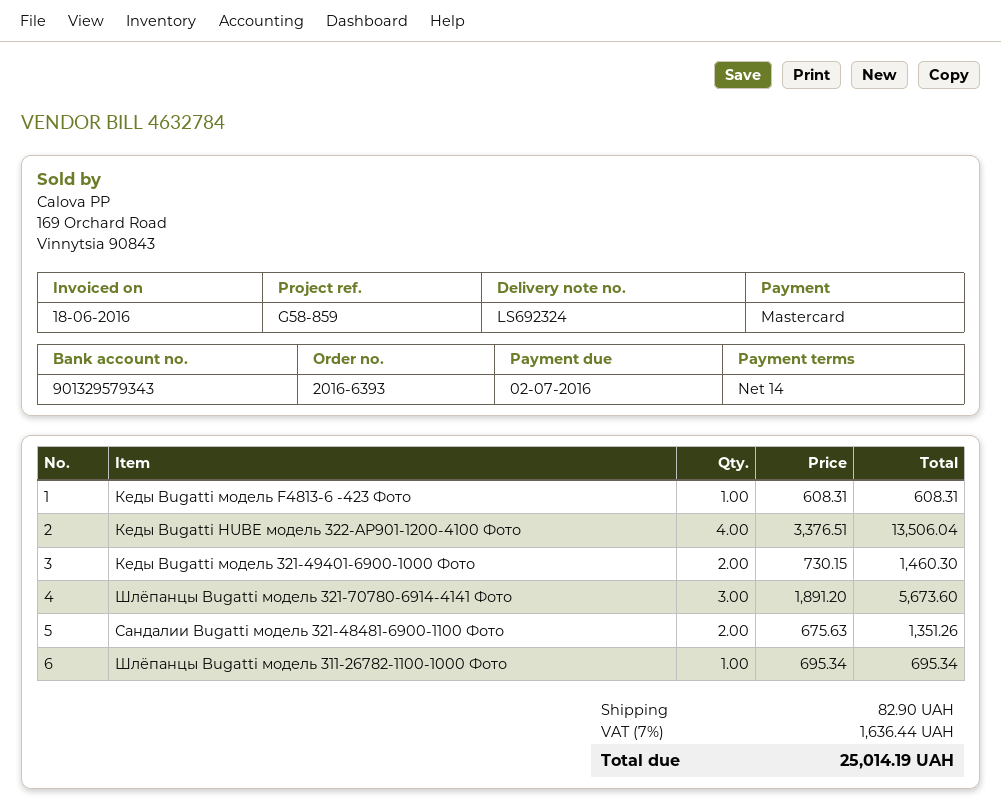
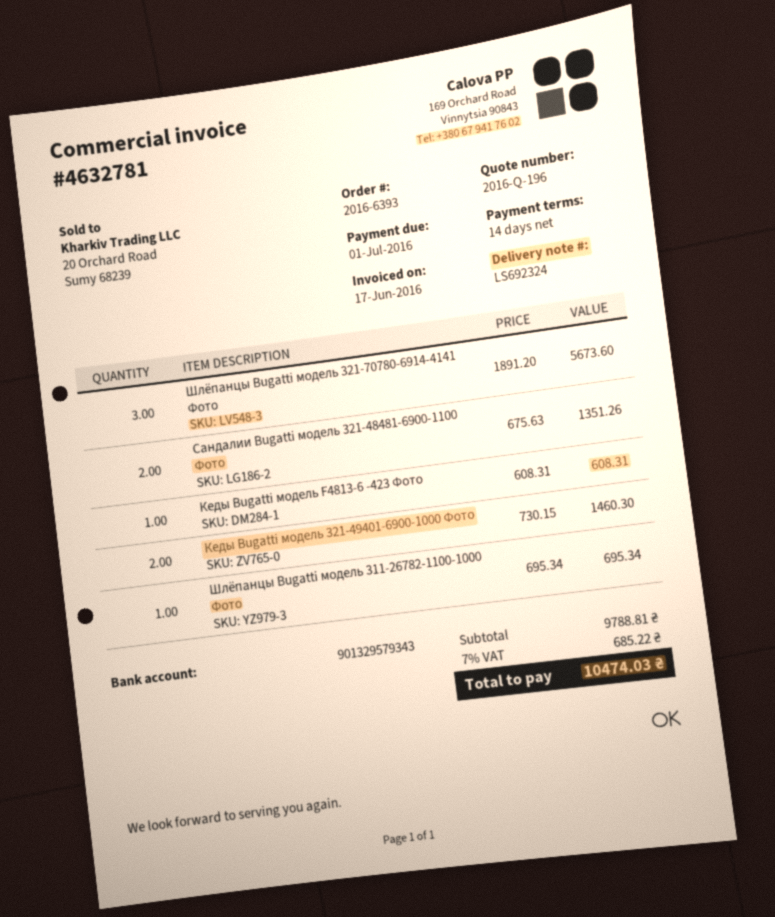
invoice number: 4632784 -> 4632781
invoice date: 2016-06-18 -> 2016-06-17
due date: 2016-07-02 -> 2016-07-01
Кеды Bugatti HUBE модель 322-AP901-1200-4100 Фото: 4 x 3376.51 = 13506.04 -> none
shipping: 82.90 -> none
tax: 7% = 1636.44 -> 7% = 685.22
total: 25014.19 -> 10474.03

